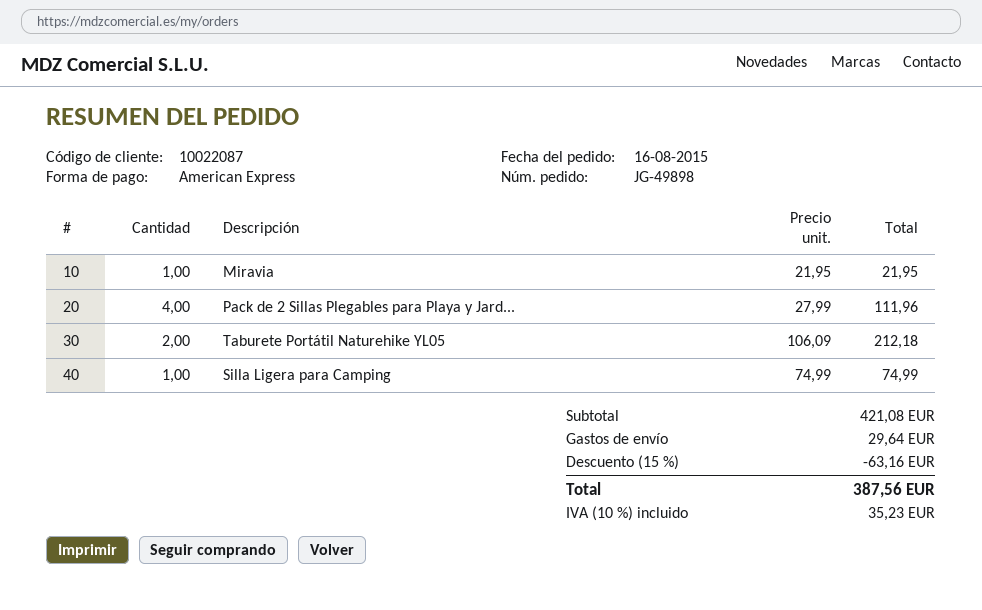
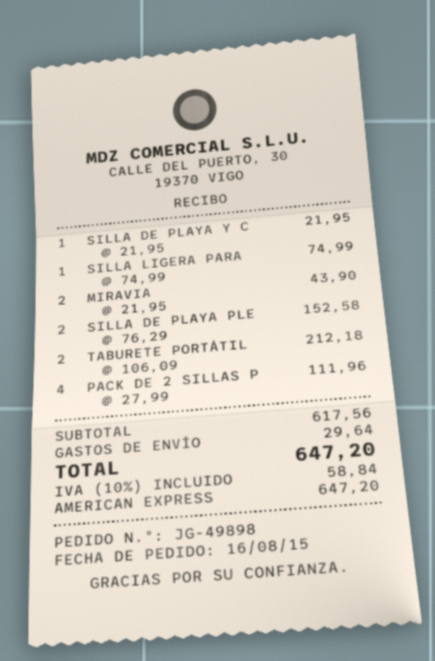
Miravia: 1 x 21.95 = 21.95 -> 2 x 21.95 = 43.90
SILLA DE PLAYA Y C: none -> 1 x 21.95 = 21.95
SILLA DE PLAYA PLE: none -> 2 x 76.29 = 152.58
subtotal: 421.08 -> 617.56
discount: 15% = 63.16 -> none
tax: 10% = 35.23 -> 10% = 58.84
total: 387.56 -> 647.20

